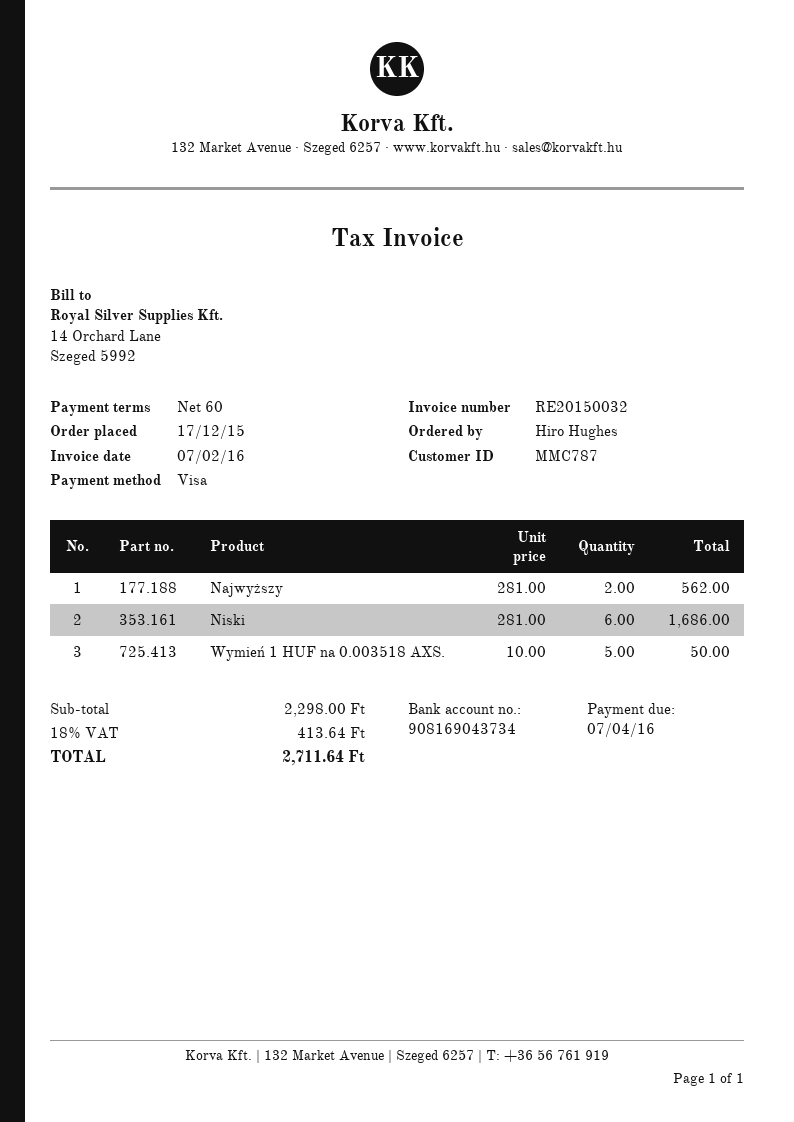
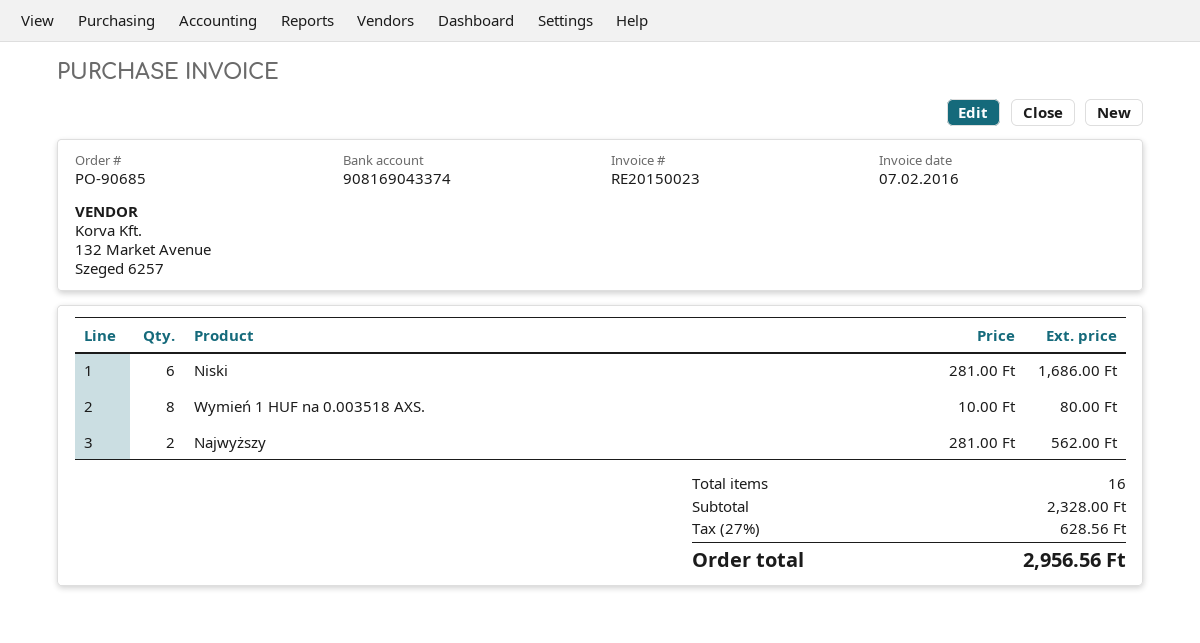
invoice number: RE20150032 -> RE20150023
bank account: 908169043734 -> 908169043374
Wymień 1 HUF na 0.003518 AXS.: 5 x 10.00 = 50.00 -> 8 x 10.00 = 80.00
subtotal: 2298.00 -> 2328.00
tax: 18% = 413.64 -> 27% = 628.56
total: 2711.64 -> 2956.56

